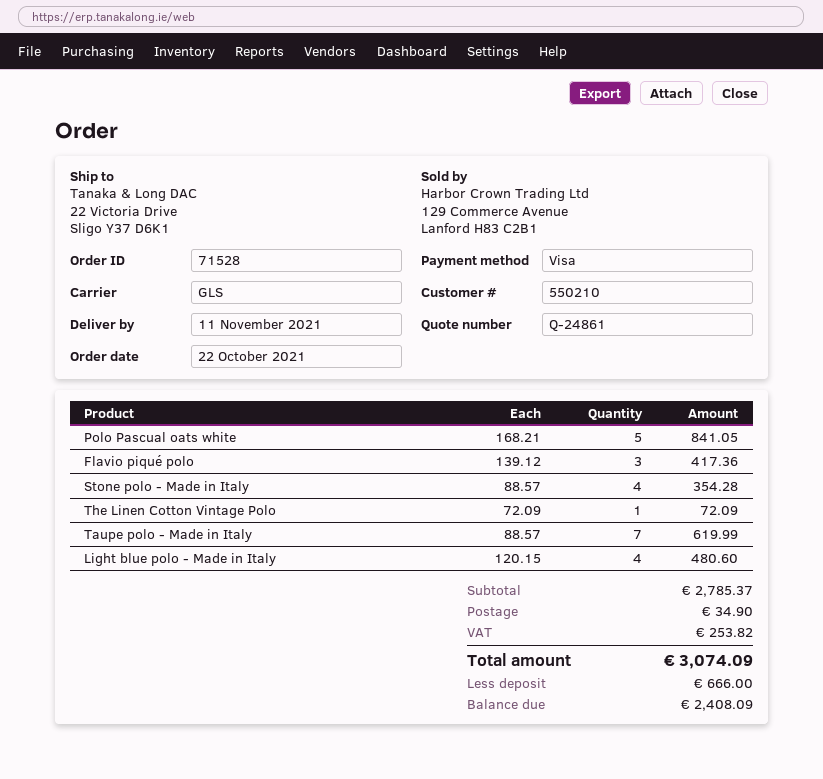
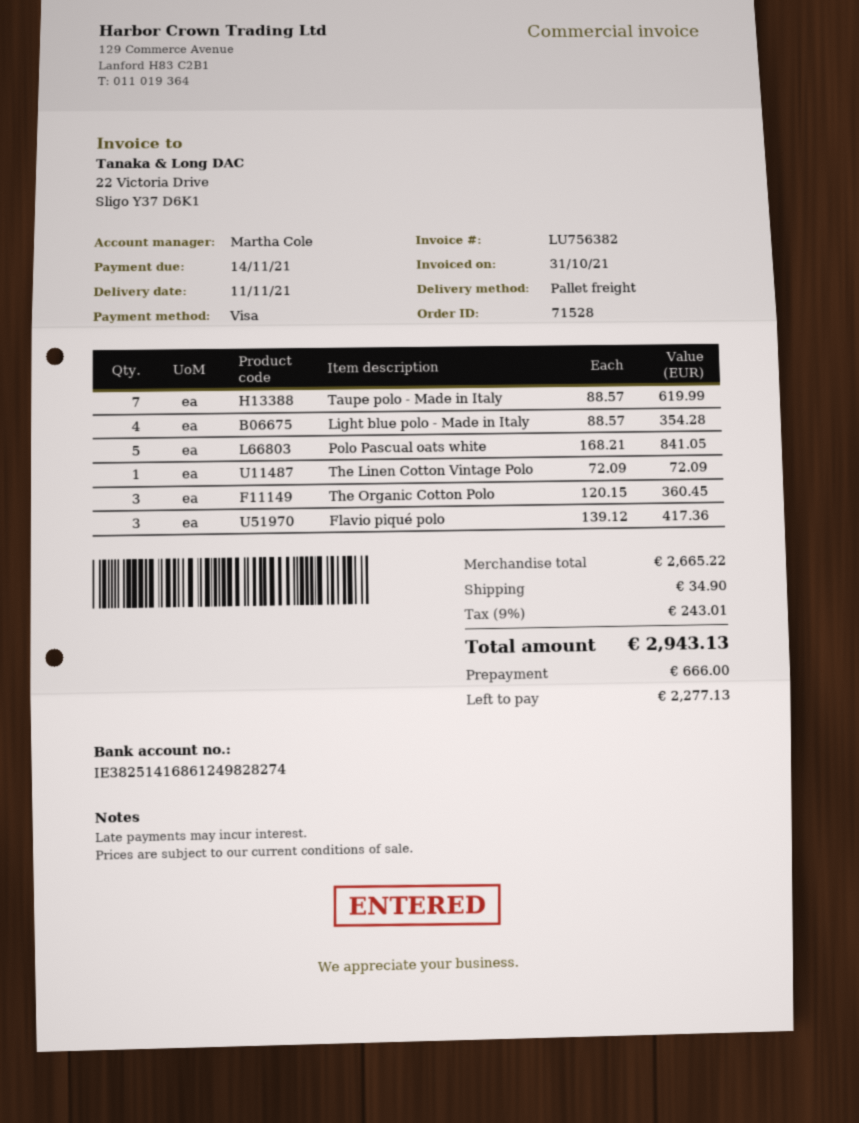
shipping method: GLS -> pallet freight
Stone polo - Made in Italy: 4 x 88.57 = 354.28 -> none
Light blue polo - Made in Italy: 4 x 120.15 = 480.60 -> 4 x 88.57 = 354.28
The Organic Cotton Polo: none -> 3 x 120.15 = 360.45
subtotal: 2785.37 -> 2665.22
tax: 253.82 -> 243.01
total: 3074.09 -> 2943.13
balance: 2408.09 -> 2277.13

